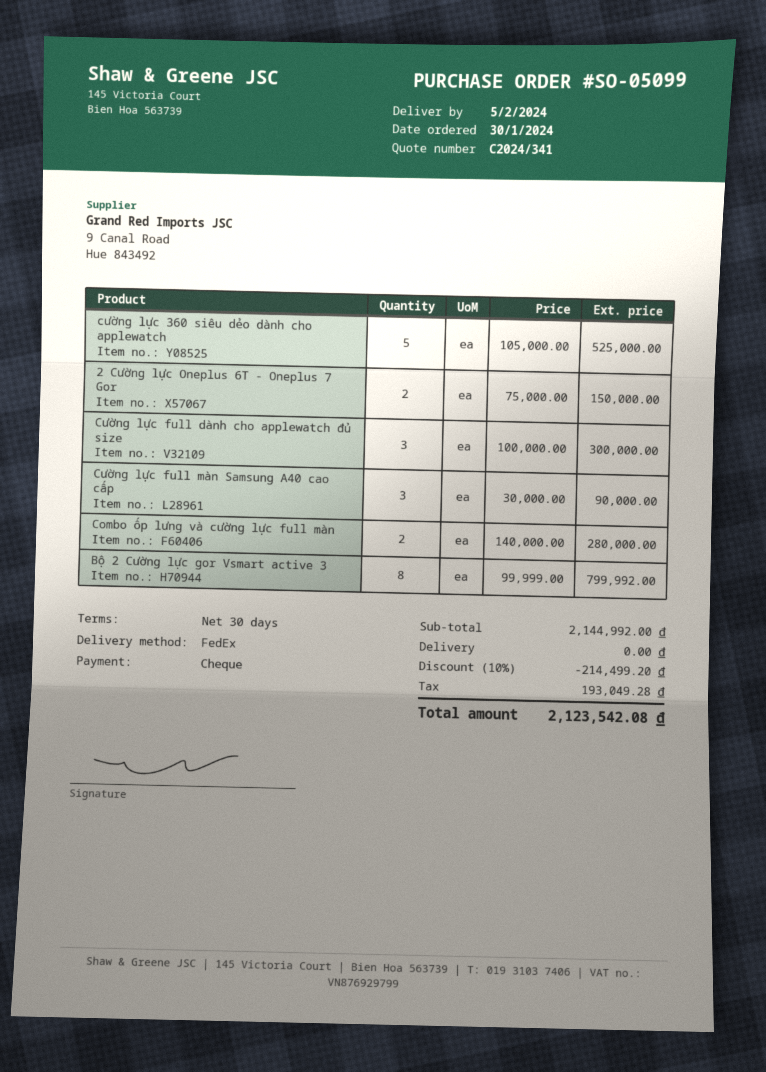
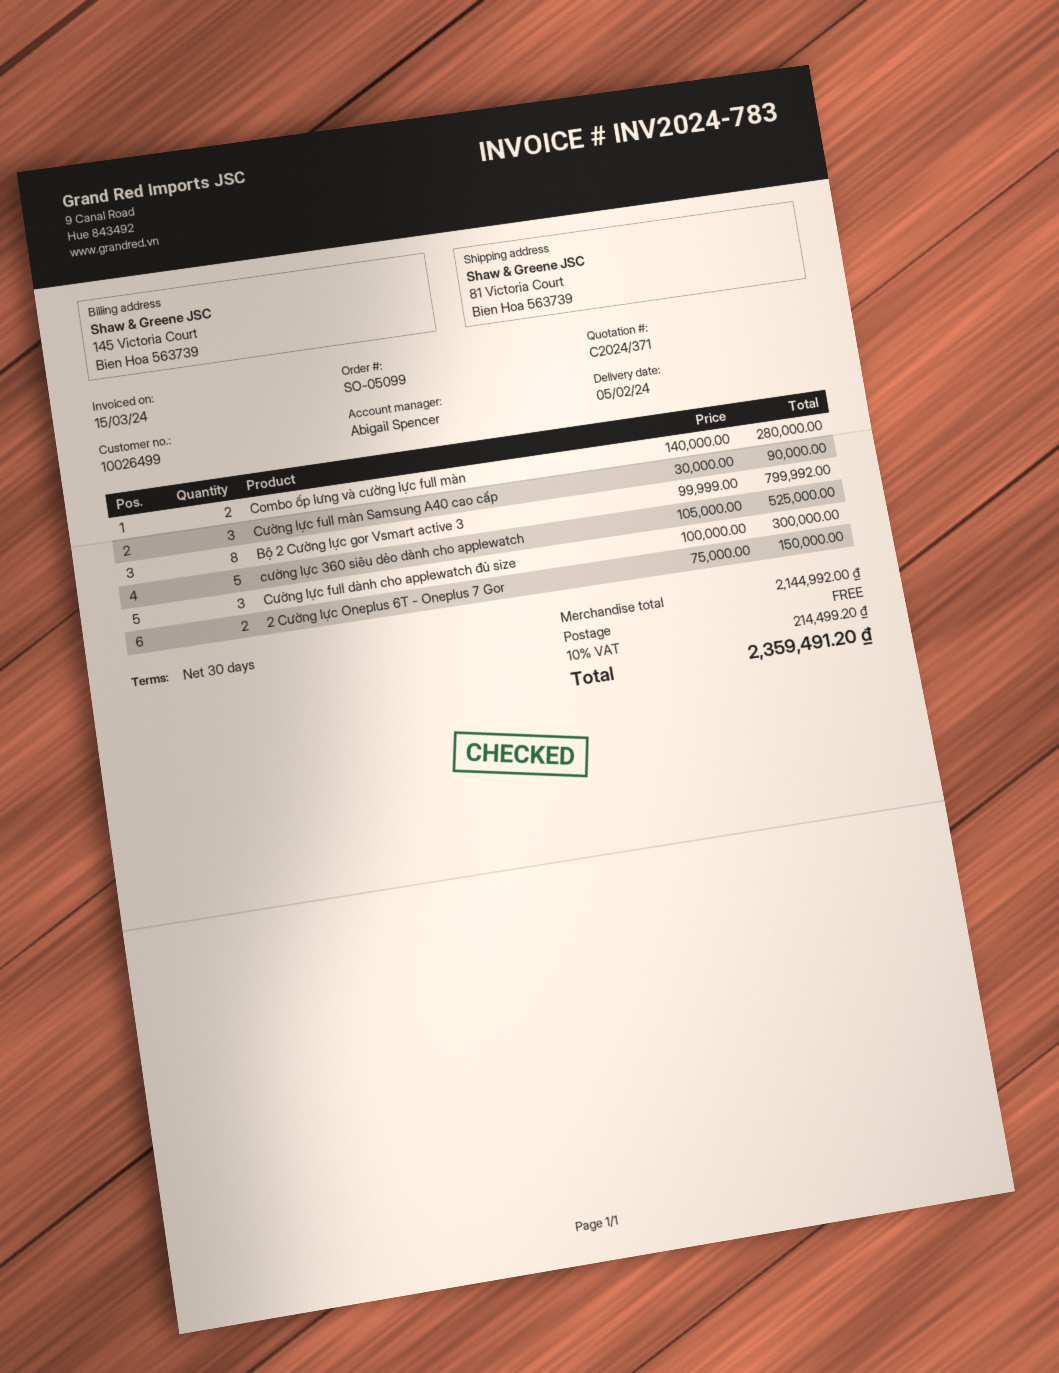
quote number: C2024/341 -> C2024/371
discount: 10% = 214499.20 -> none
tax: 193049.28 -> 214499.20
total: 2123542.08 -> 2359491.20

